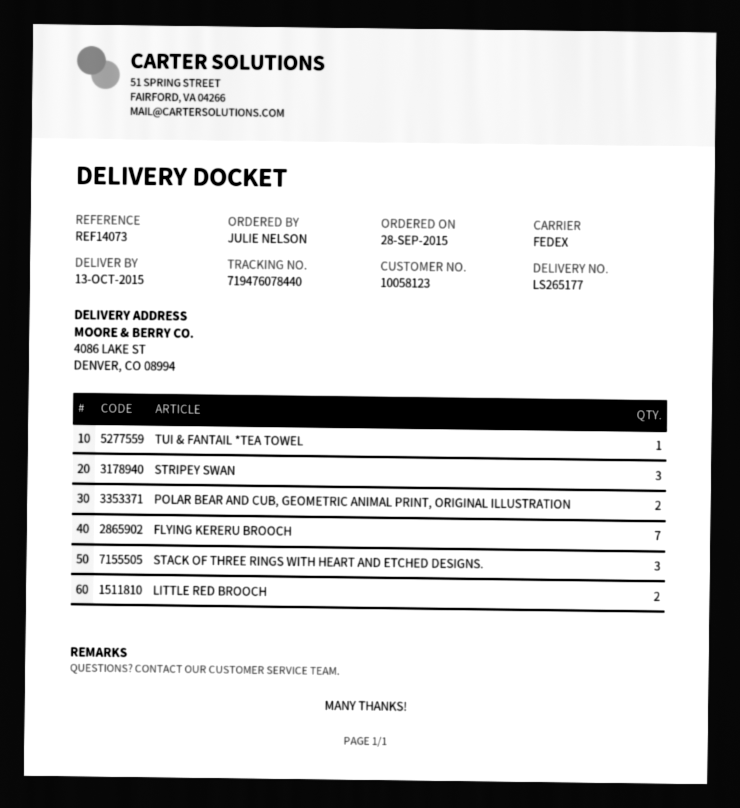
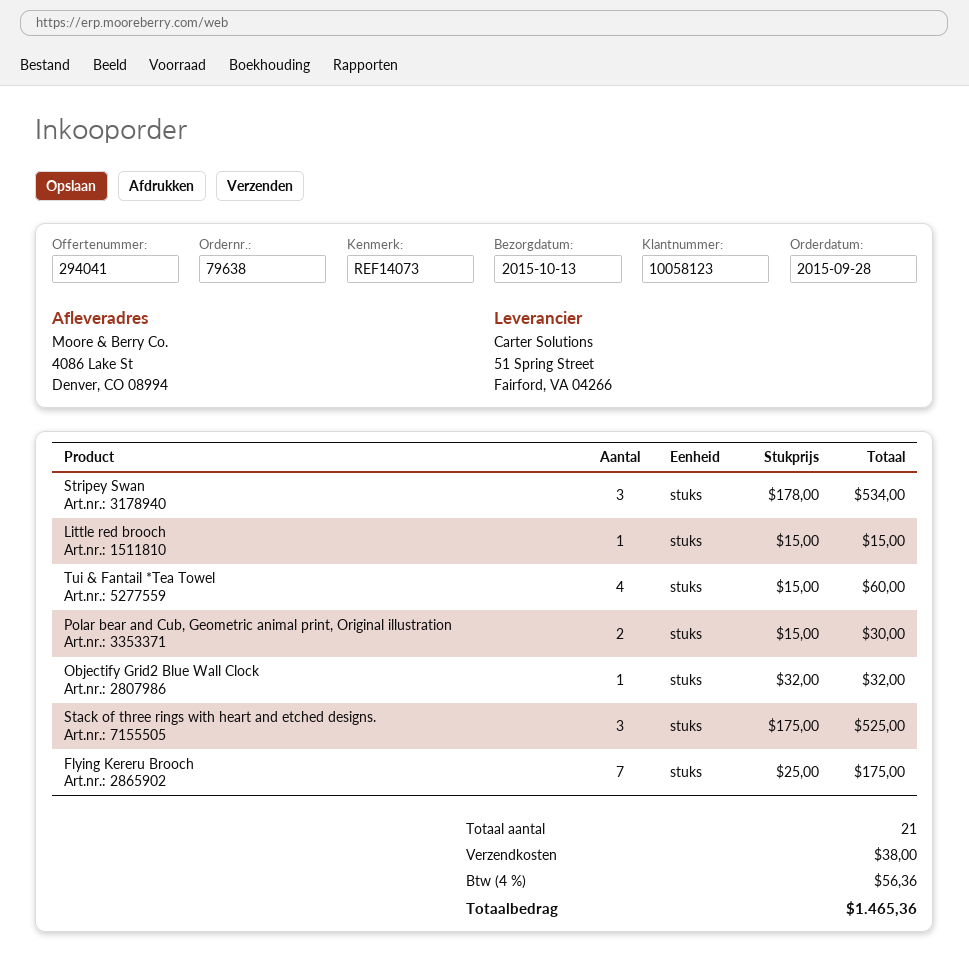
TUI & FANTAIL *TEA TOWEL: 1 -> 4
LITTLE RED BROOCH: 2 -> 1
Objectify Grid2 Blue Wall Clock: none -> 1

